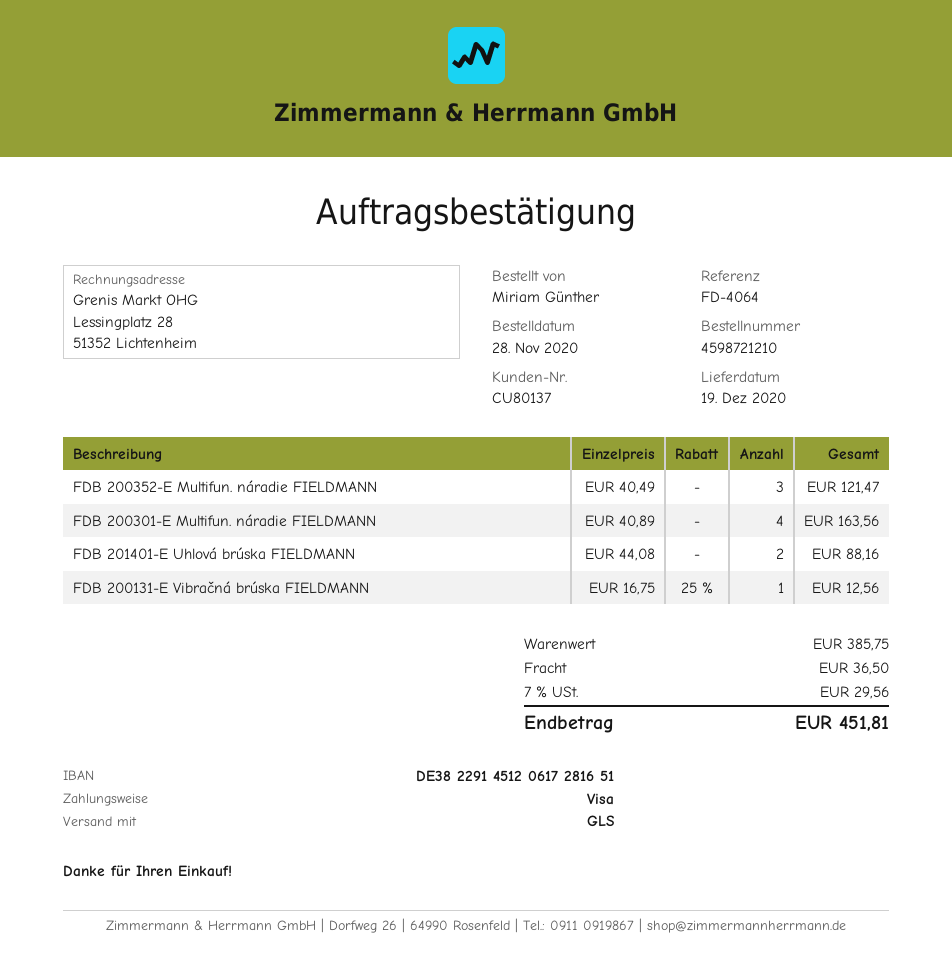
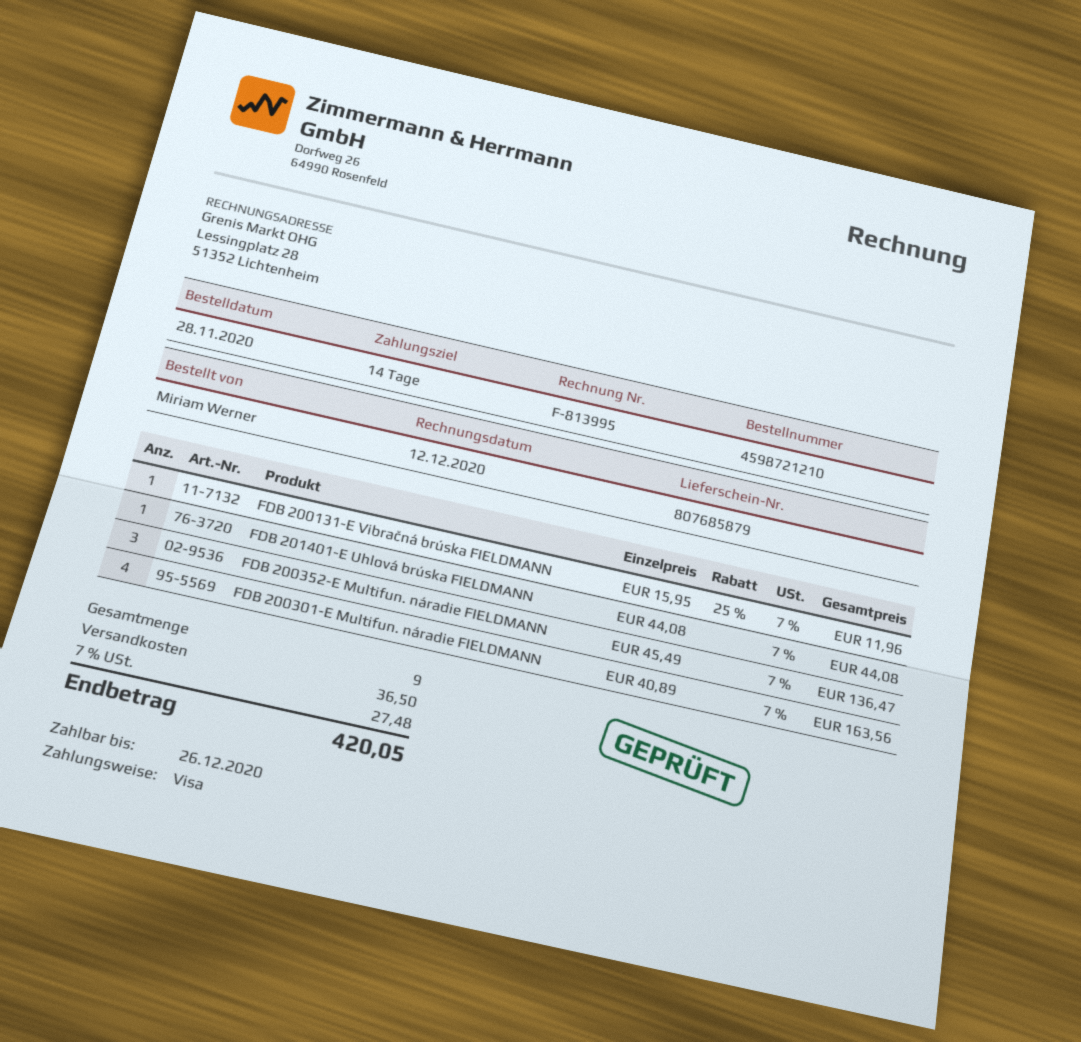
ordered by: Miriam Günther -> Miriam Werner
FDB 200352-E Multifun. náradie FIELDMANN: 3 x 40.49 = 121.47 -> 3 x 45.49 = 136.47
FDB 201401-E Uhlová brúska FIELDMANN: 2 x 44.08 = 88.16 -> 1 x 44.08 = 44.08
FDB 200131-E Vibračná brúska FIELDMANN: 1 x 16.75 - 25% = 12.56 -> 1 x 15.95 - 25% = 11.96
tax: 7% = 29.56 -> 7% = 27.48
total: 451.81 -> 420.05

